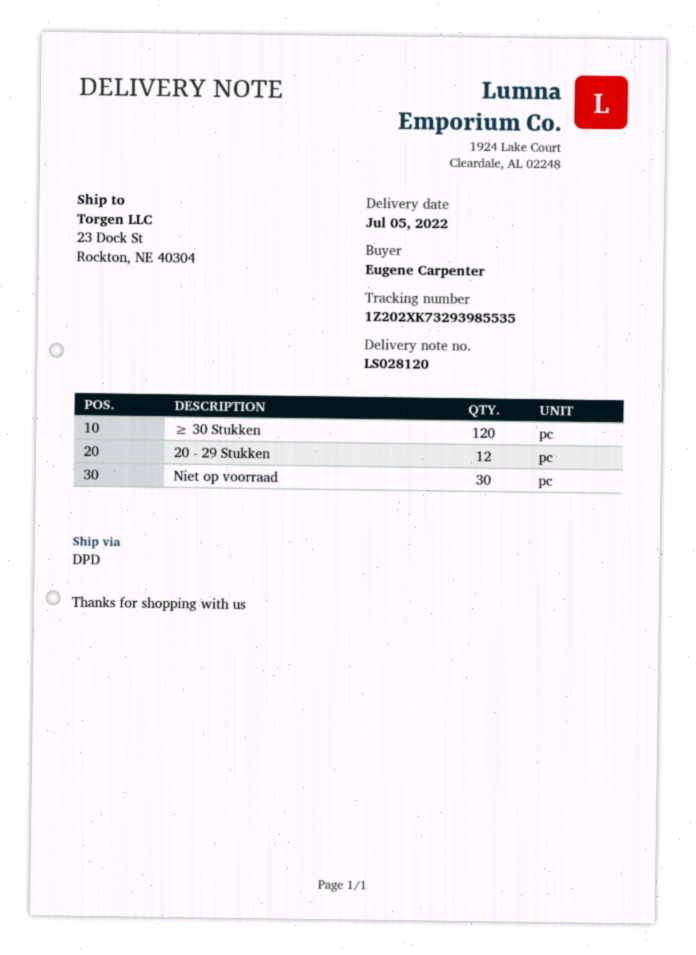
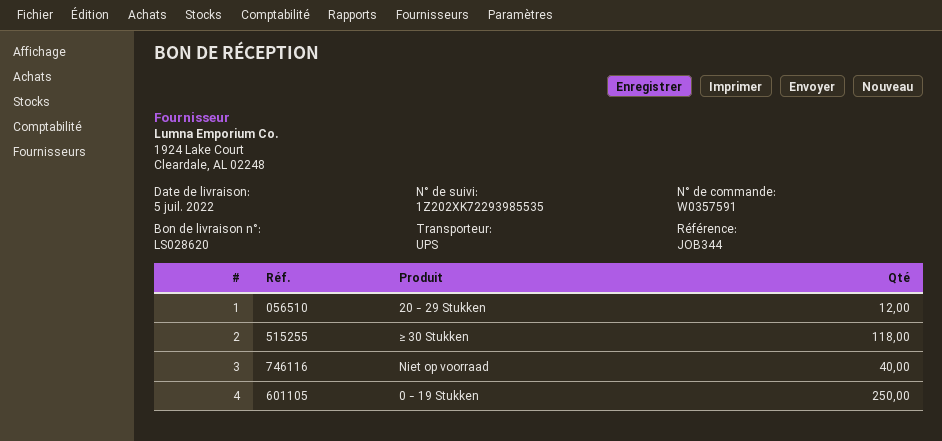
delivery note number: LS028120 -> LS028620
shipping method: DPD -> UPS
tracking number: 1Z202XK73293985535 -> 1Z202XK72293985535
≥ 30 Stukken: 120 -> 118
Niet op voorraad: 30 -> 40
0 - 19 Stukken: none -> 250

